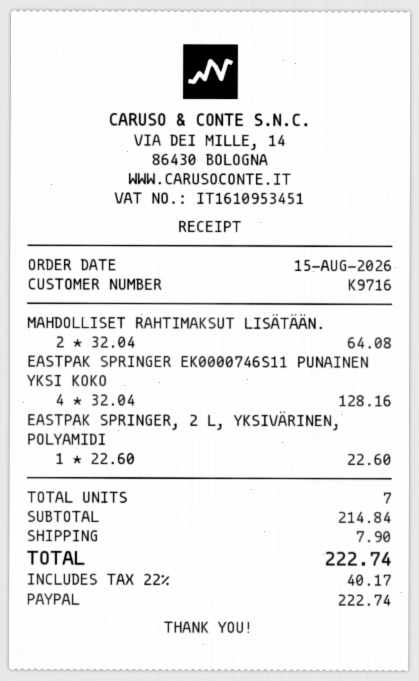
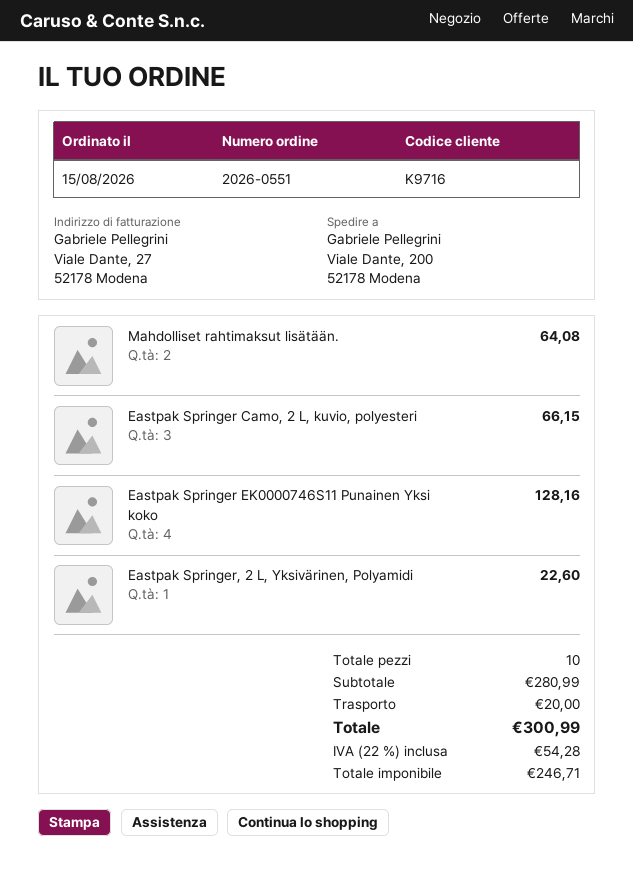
Eastpak Springer Camo, 2 L, kuvio, polyesteri: none -> 3 for 66.15
total quantity: 7 -> 10
subtotal: 214.84 -> 280.99
shipping: 7.90 -> 20.00
tax: 22% = 40.17 -> 22% = 54.28
total: 222.74 -> 300.99

